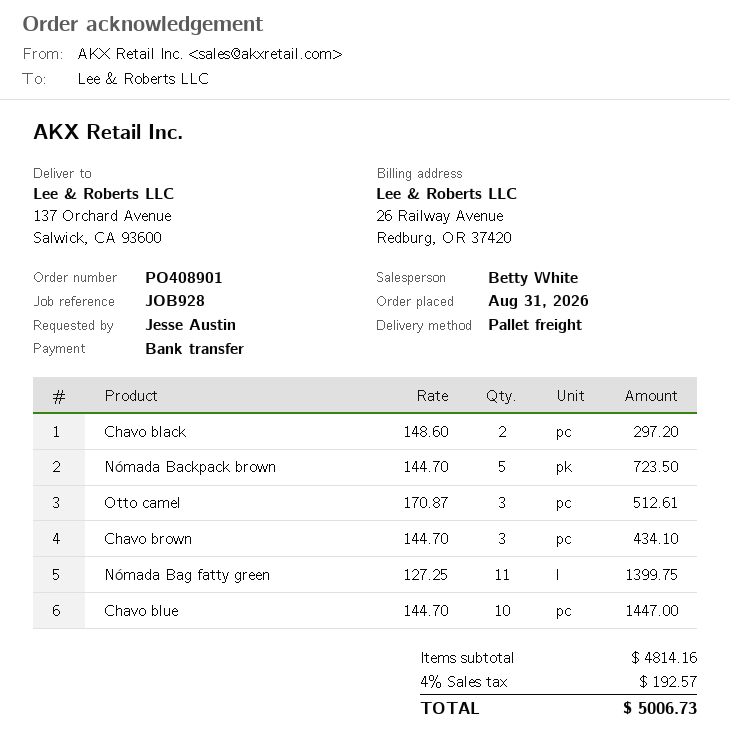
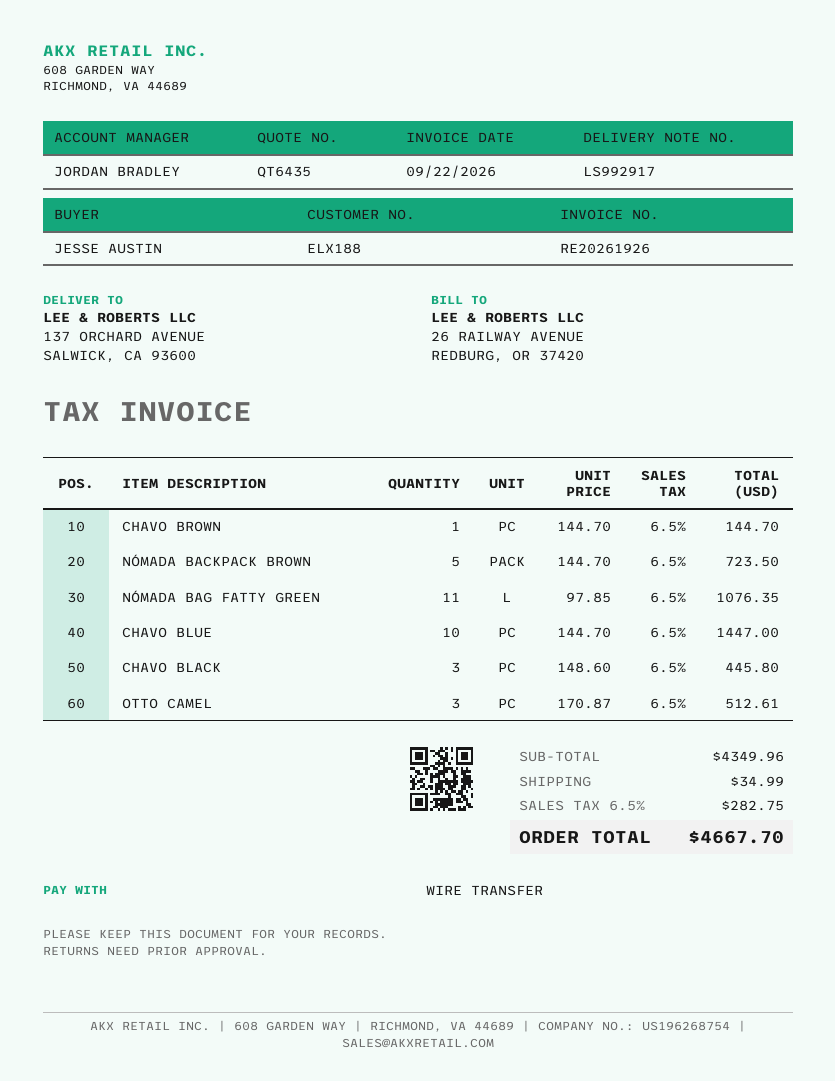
sales rep: Betty White -> JORDAN BRADLEY
Chavo black: 2 x 148.60 = 297.20 -> 3 x 148.60 = 445.80
Chavo brown: 3 x 144.70 = 434.10 -> 1 x 144.70 = 144.70
Nómada Bag fatty green: 11 x 127.25 = 1399.75 -> 11 x 97.85 = 1076.35
subtotal: 4814.16 -> 4349.96
shipping: none -> 34.99
tax: 4% = 192.57 -> 6.5% = 282.75
total: 5006.73 -> 4667.70

